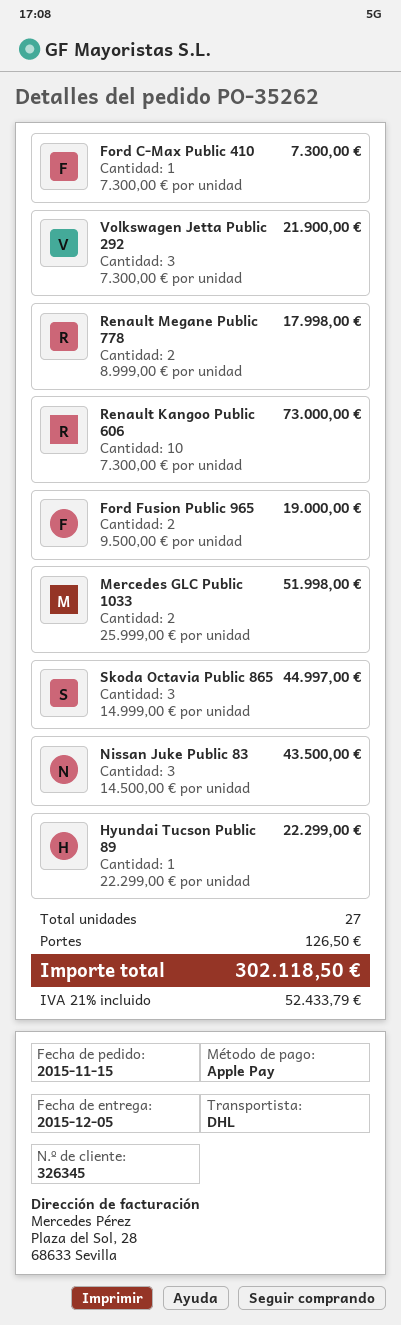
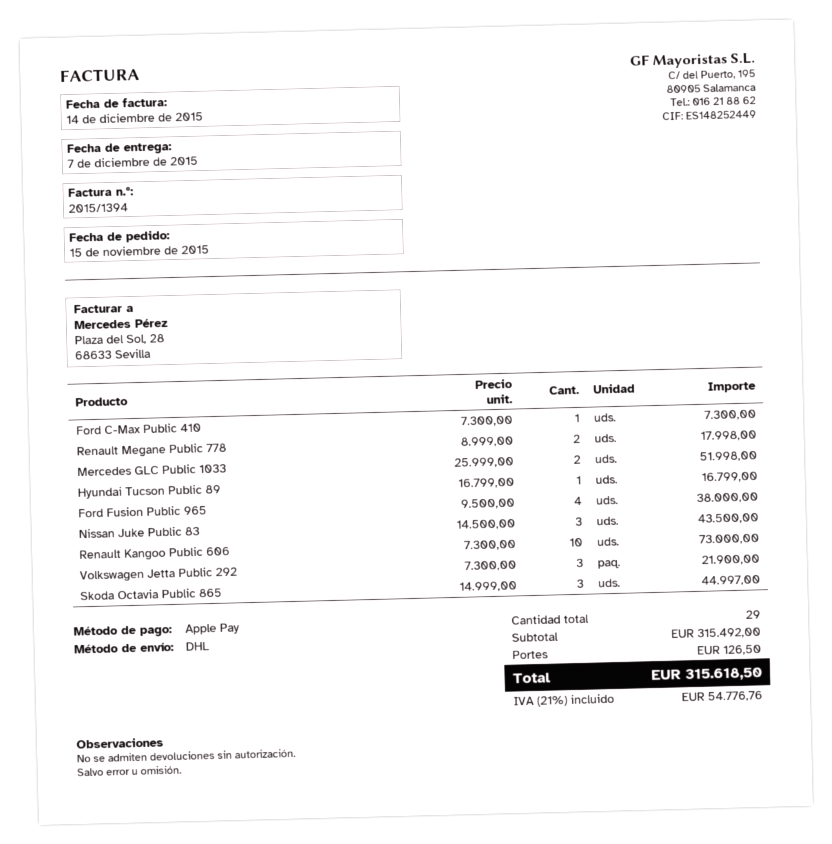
delivery date: 2015-12-05 -> 2015-12-07
Ford Fusion Public 965: 2 x 9500.00 = 19000.00 -> 4 x 9500.00 = 38000.00
Hyundai Tucson Public 89: 1 x 22299.00 = 22299.00 -> 1 x 16799.00 = 16799.00
total quantity: 27 -> 29
tax: 21% = 52433.79 -> 21% = 54776.76
total: 302118.50 -> 315618.50

